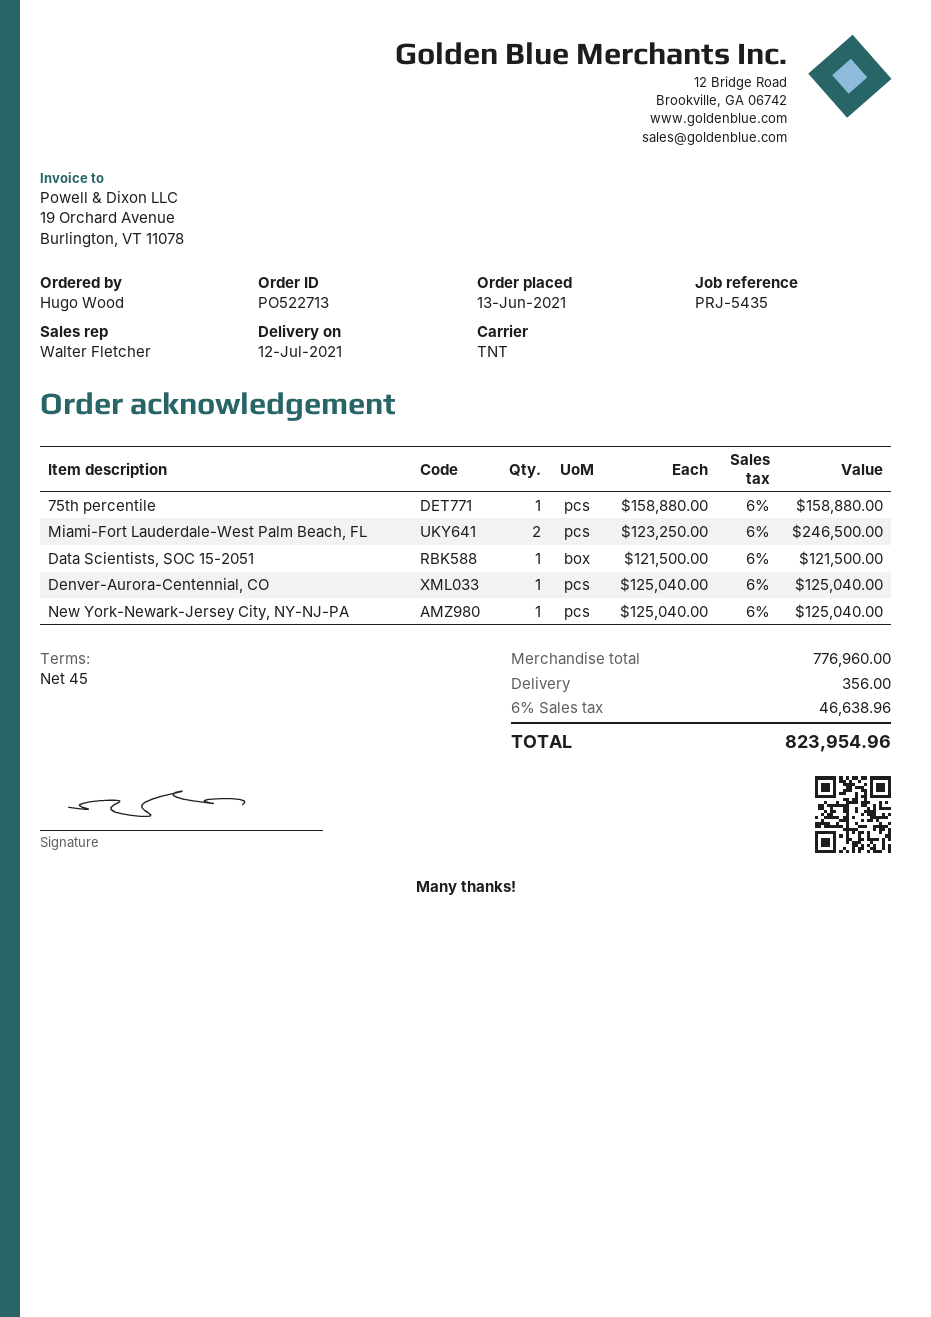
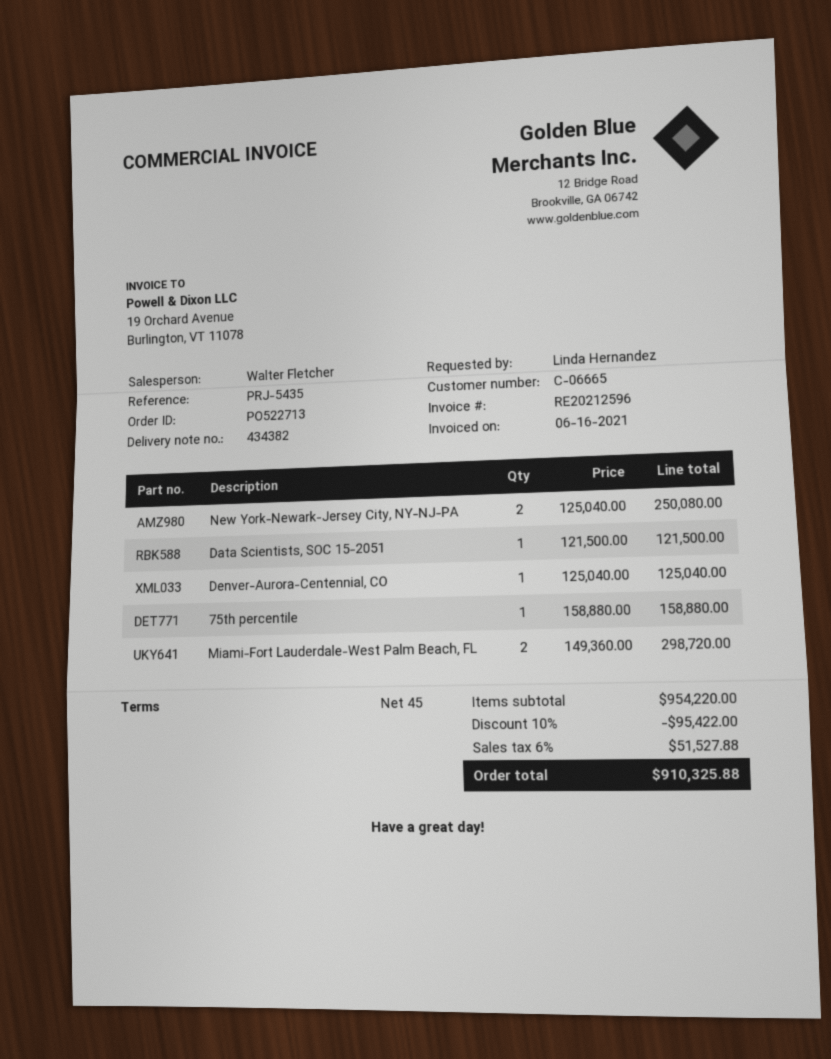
ordered by: Hugo Wood -> Linda Hernandez
Miami-Fort Lauderdale-West Palm Beach, FL: 2 x 123250.00 = 246500.00 -> 2 x 149360.00 = 298720.00
New York-Newark-Jersey City, NY-NJ-PA: 1 x 125040.00 = 125040.00 -> 2 x 125040.00 = 250080.00
subtotal: 776960.00 -> 954220.00
discount: none -> 10% = 95422.00
shipping: 356.00 -> none
tax: 6% = 46638.96 -> 6% = 51527.88
total: 823954.96 -> 910325.88

